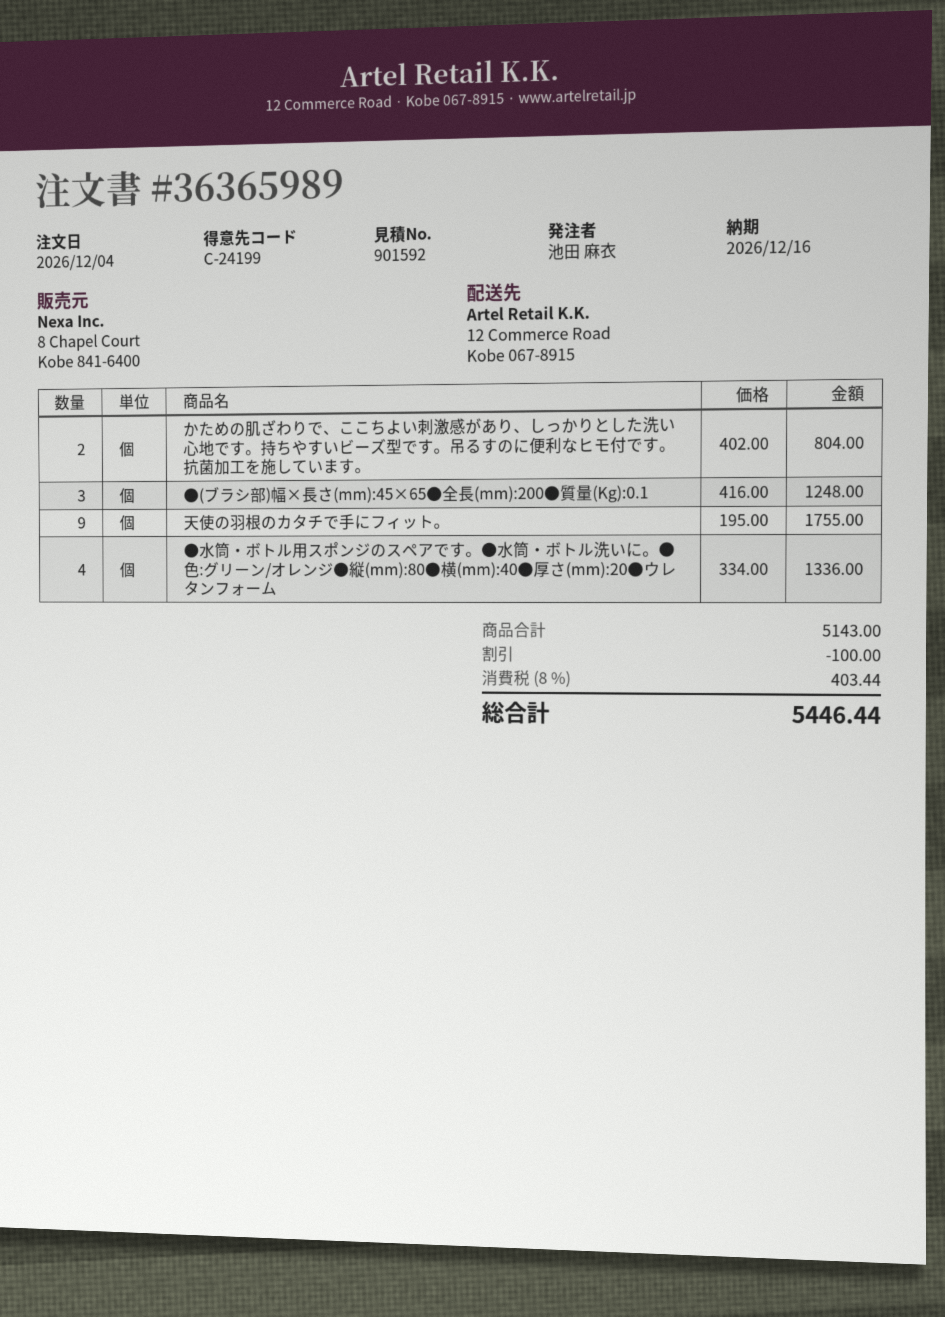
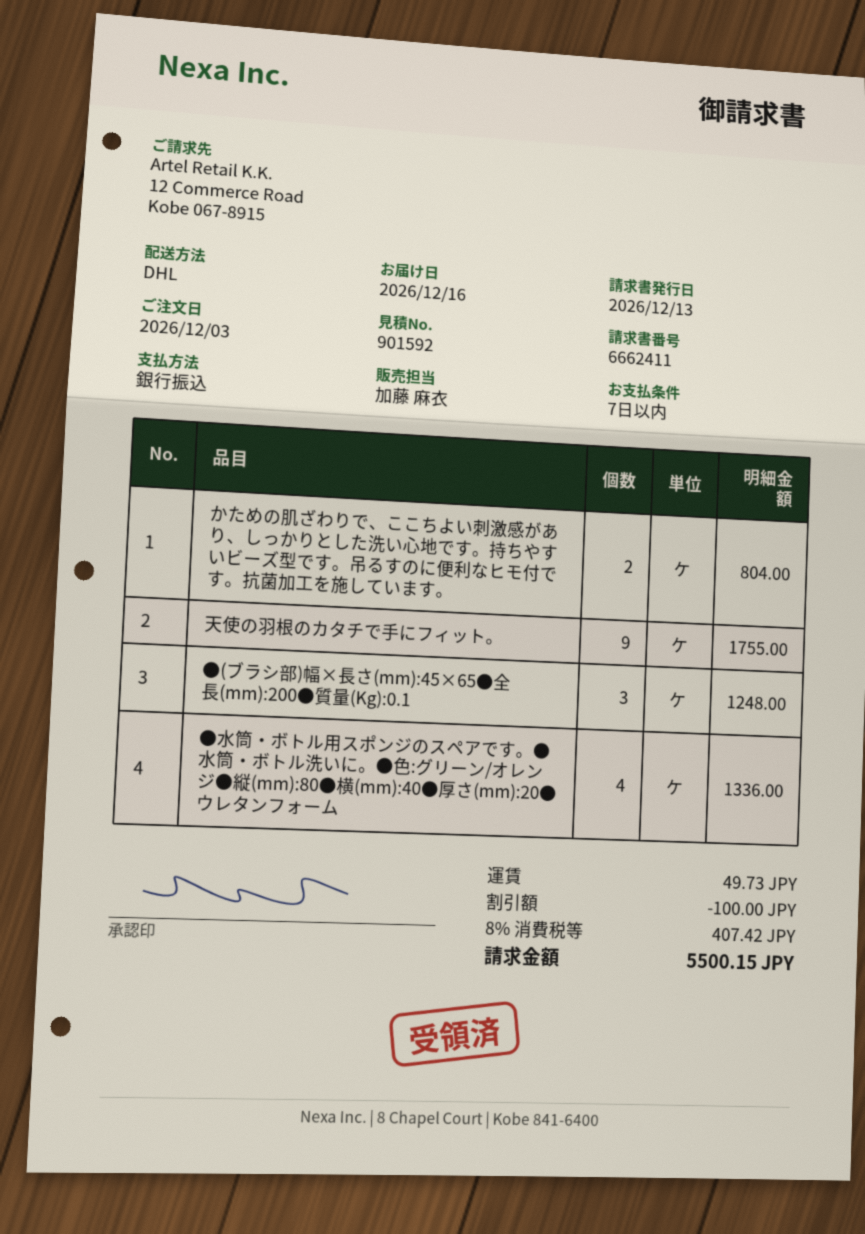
order date: 2026-12-04 -> 2026-12-03
shipping: none -> 49.73
tax: 8% = 403.44 -> 8% = 407.42
total: 5446.44 -> 5500.15

